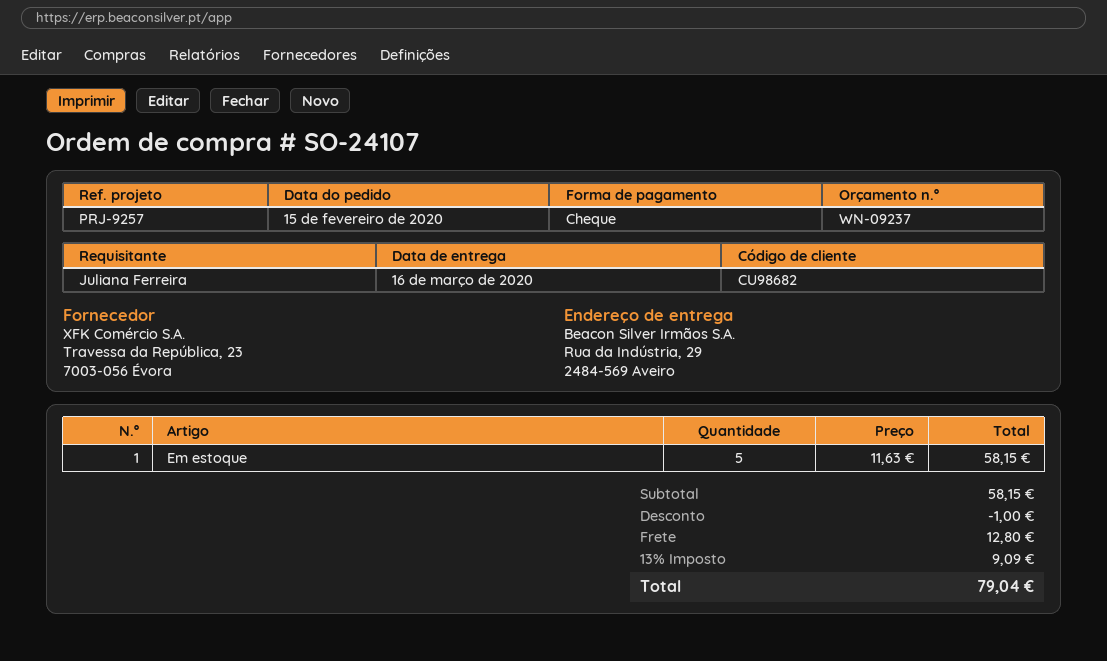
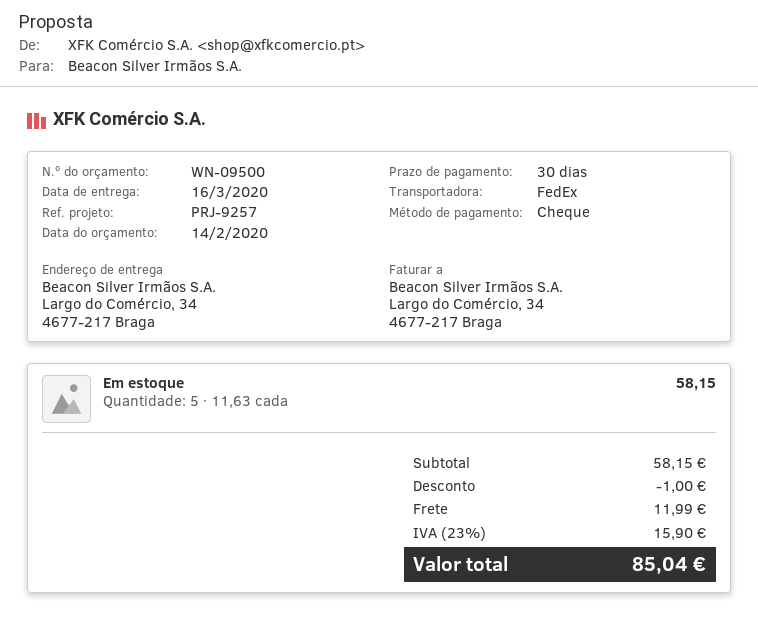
quote number: WN-09237 -> WN-09500
ship to: Rua da Indústria, 29, 2484-569 Aveiro -> Largo do Comércio, 34, 4677-217 Braga
shipping: 12.80 -> 11.99
tax: 13% = 9.09 -> 23% = 15.90
total: 79.04 -> 85.04

